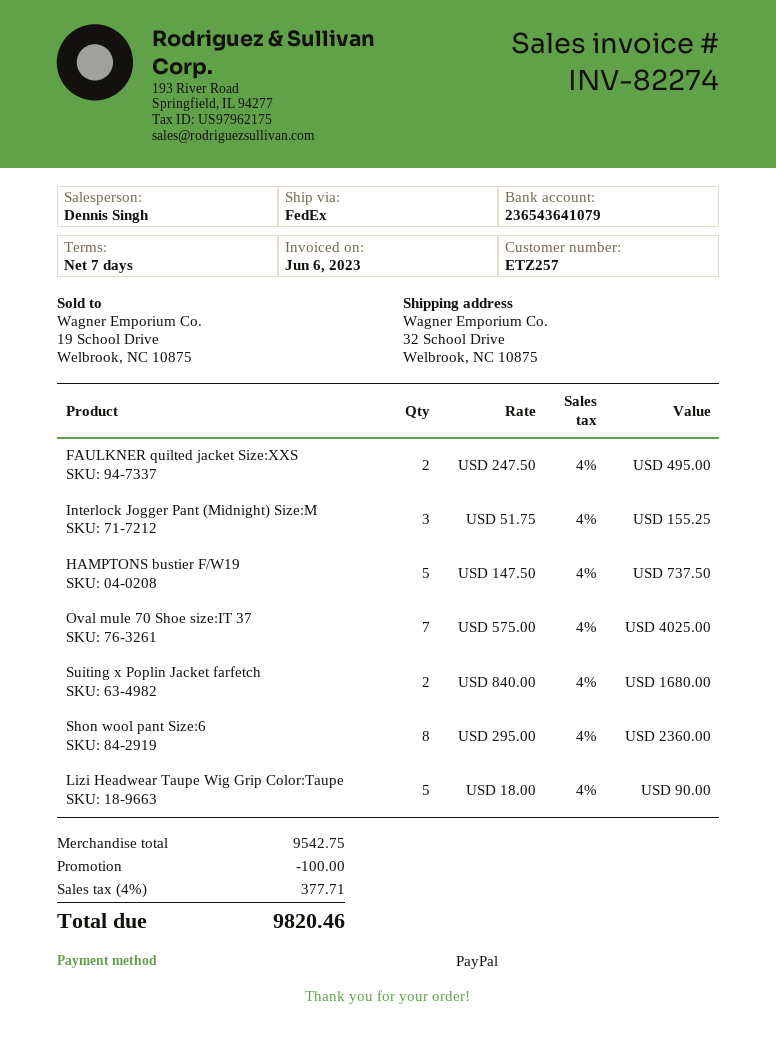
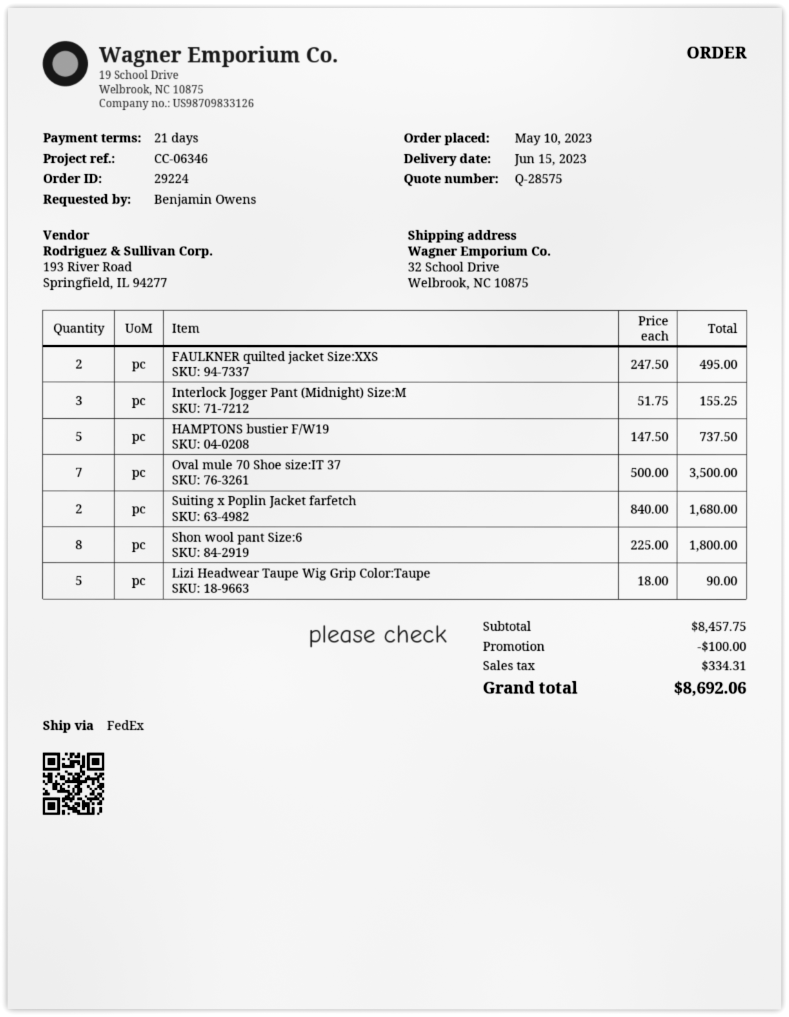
payment terms: 7 days -> 21 days
Oval mule 70 Shoe size:IT 37: 7 x 575.00 = 4025.00 -> 7 x 500.00 = 3500.00
Shon wool pant Size:6: 8 x 295.00 = 2360.00 -> 8 x 225.00 = 1800.00
subtotal: 9542.75 -> 8457.75
tax: 377.71 -> 334.31
total: 9820.46 -> 8692.06

